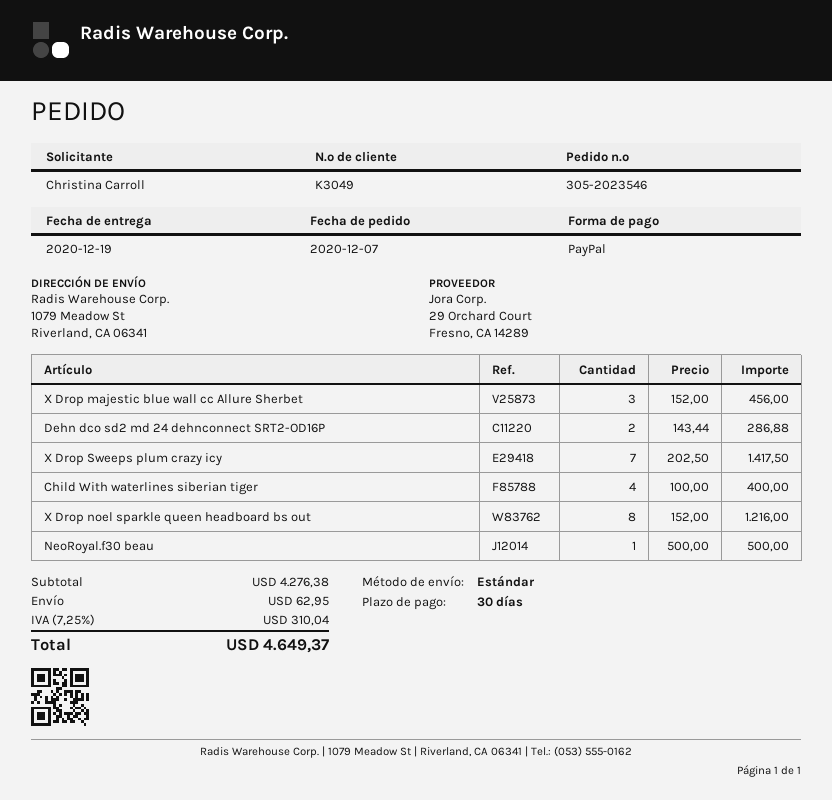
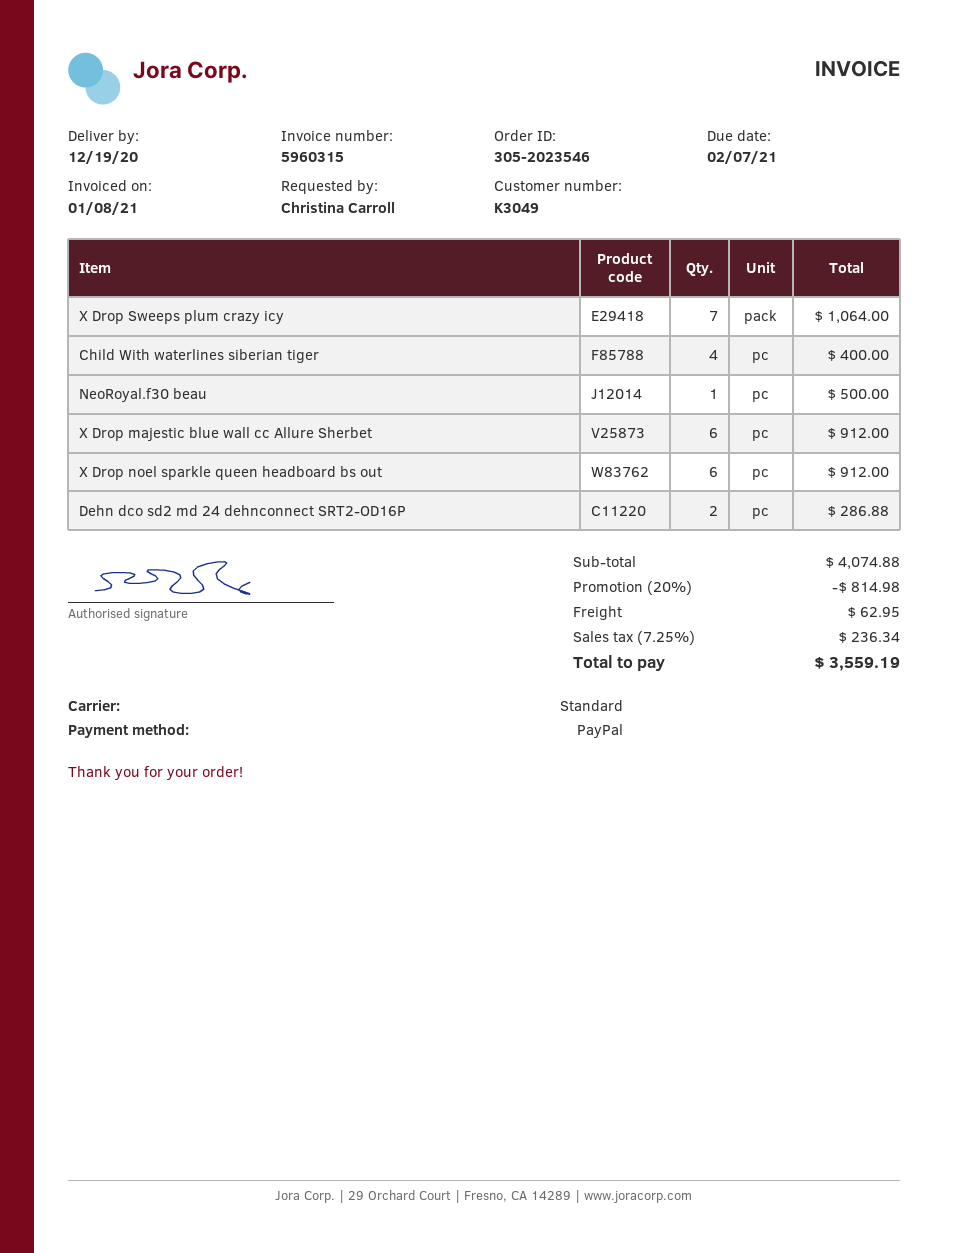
X Drop majestic blue wall cc Allure Sherbet: 3 for 456.00 -> 6 for 912.00
X Drop Sweeps plum crazy icy: 7 for 1417.50 -> 7 for 1064.00
X Drop noel sparkle queen headboard bs out: 8 for 1216.00 -> 6 for 912.00
subtotal: 4276.38 -> 4074.88
discount: none -> 20% = 814.98
tax: 7.25% = 310.04 -> 7.25% = 236.34
total: 4649.37 -> 3559.19

